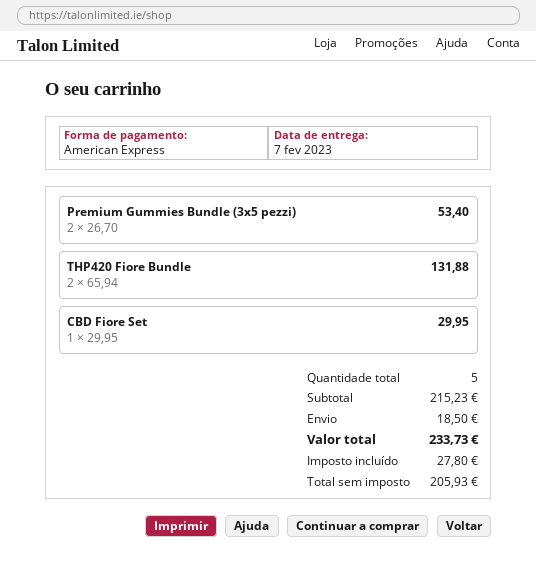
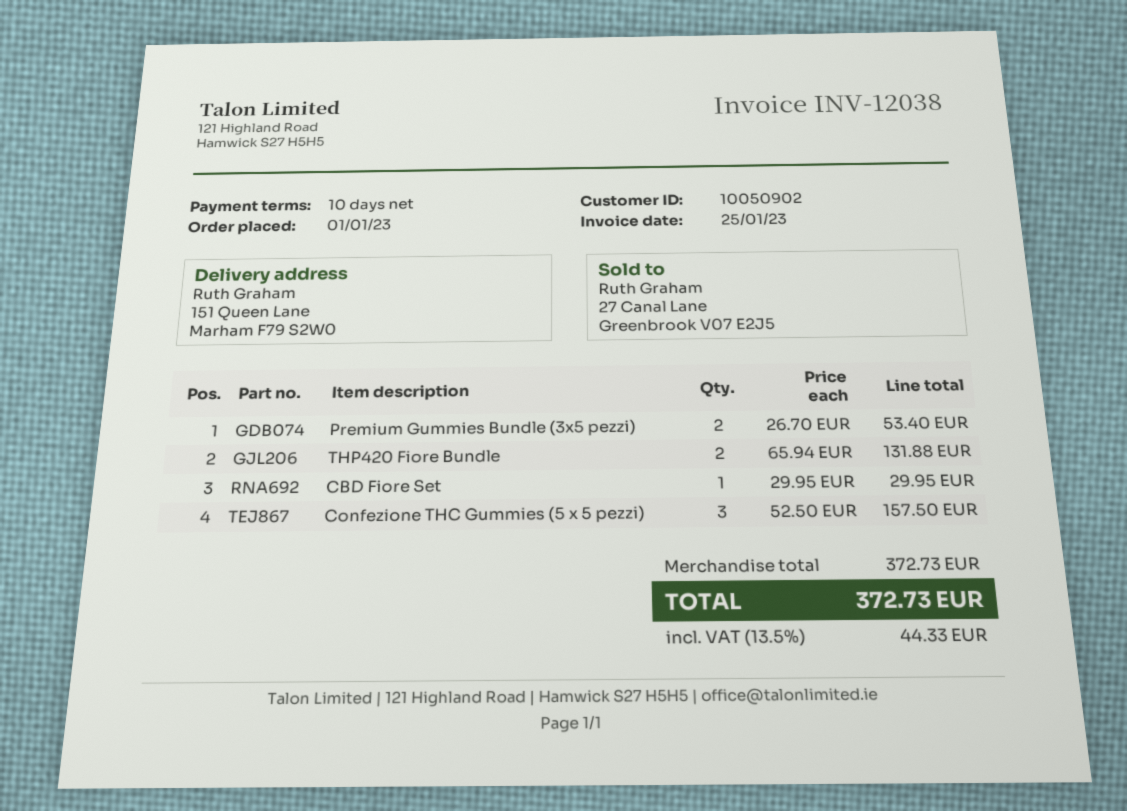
Confezione THC Gummies (5 x 5 pezzi): none -> 3 x 52.50 = 157.50
subtotal: 215.23 -> 372.73
shipping: 18.50 -> none
tax: 27.80 -> 44.33
total: 233.73 -> 372.73

